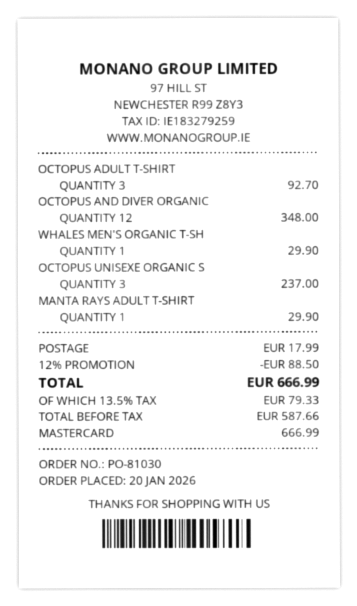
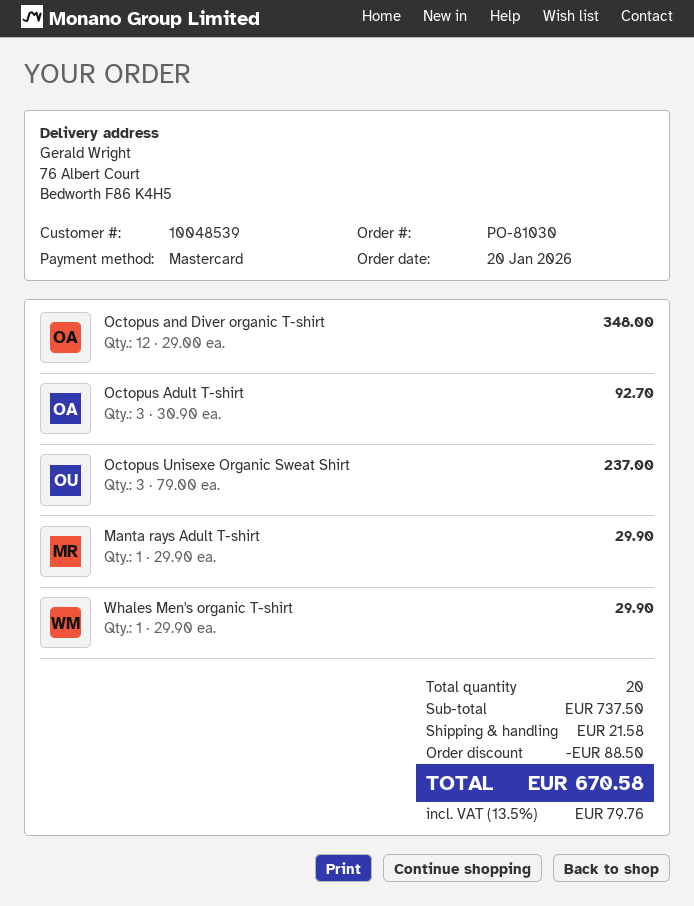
shipping: 17.99 -> 21.58
tax: 13.5% = 79.33 -> 13.5% = 79.76
total: 666.99 -> 670.58

